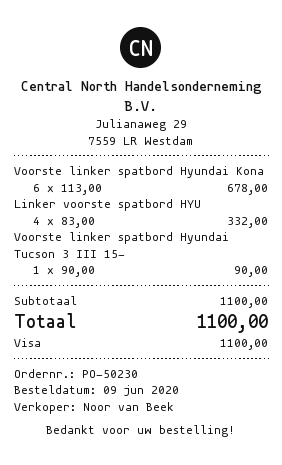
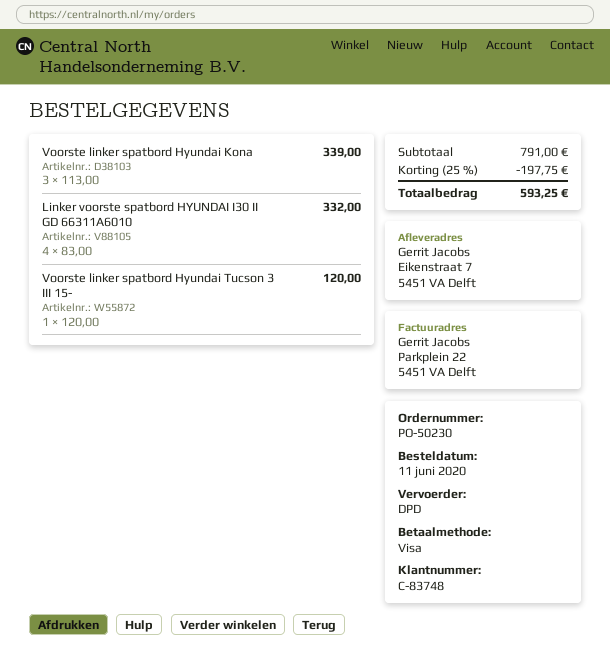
order date: 2020-06-09 -> 2020-06-11
Voorste linker spatbord Hyundai Kona: 6 x 113.00 = 678.00 -> 3 x 113.00 = 339.00
Voorste linker spatbord Hyundai Tucson 3 III 15-: 1 x 90.00 = 90.00 -> 1 x 120.00 = 120.00
subtotal: 1100.00 -> 791.00
discount: none -> 25% = 197.75
total: 1100.00 -> 593.25

